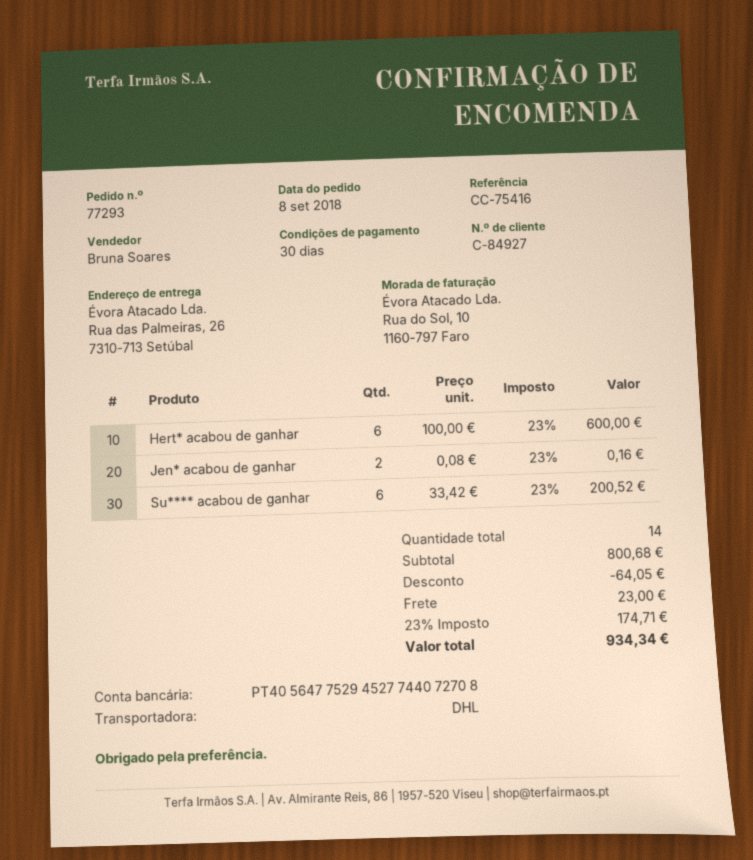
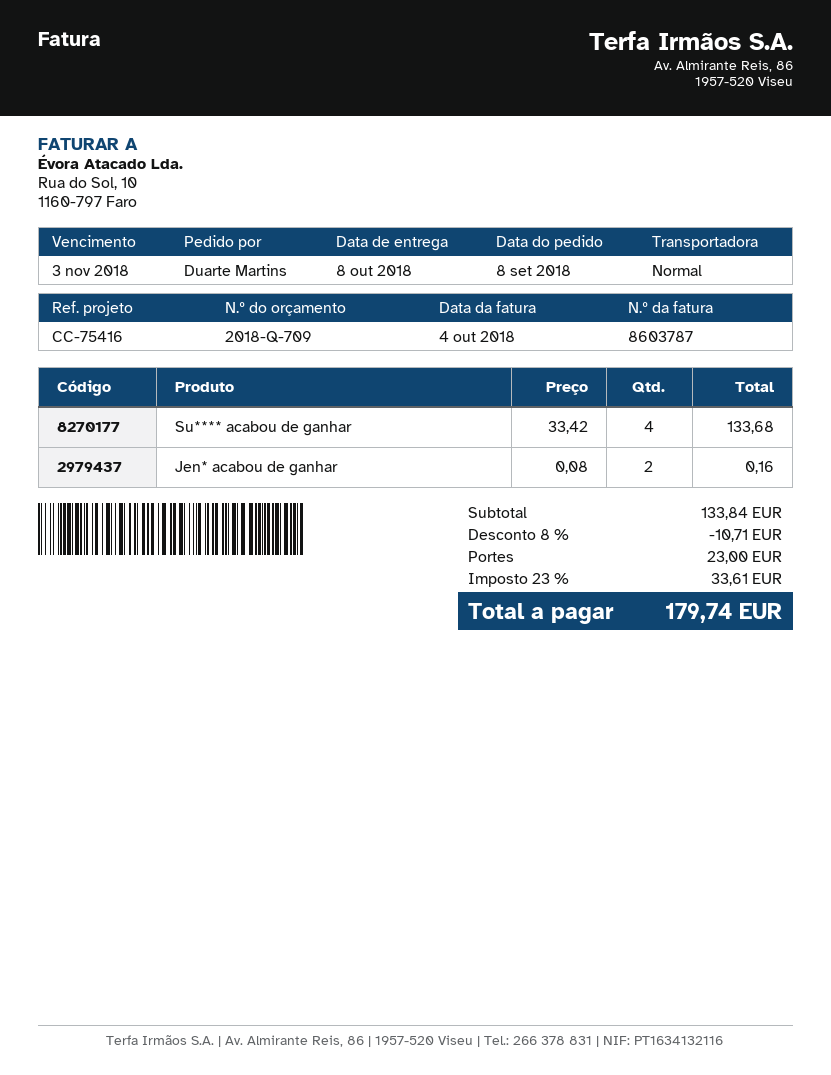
shipping method: DHL -> standard
Hert* acabou de ganhar: 6 x 100.00 = 600.00 -> none
Su**** acabou de ganhar: 6 x 33.42 = 200.52 -> 4 x 33.42 = 133.68
subtotal: 800.68 -> 133.84
discount: 64.05 -> 10.71
tax: 23% = 174.71 -> 23% = 33.61
total: 934.34 -> 179.74

